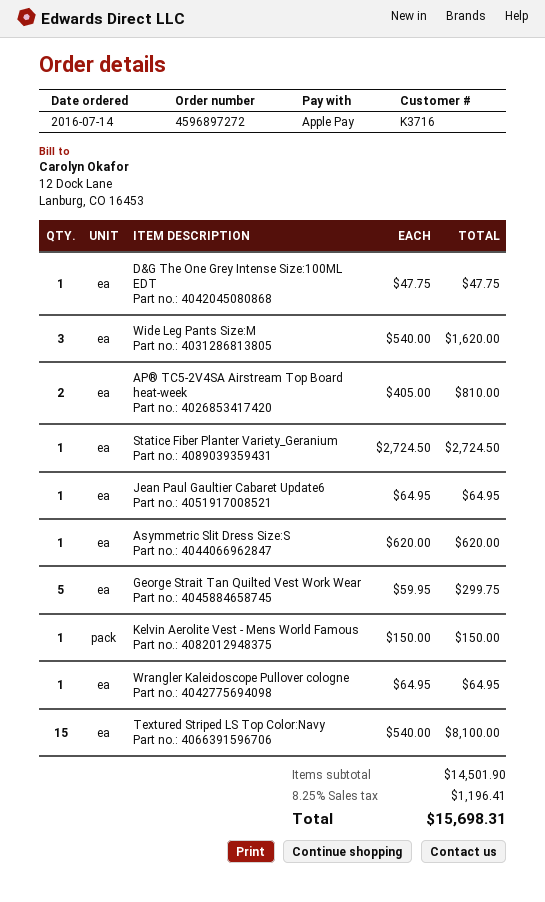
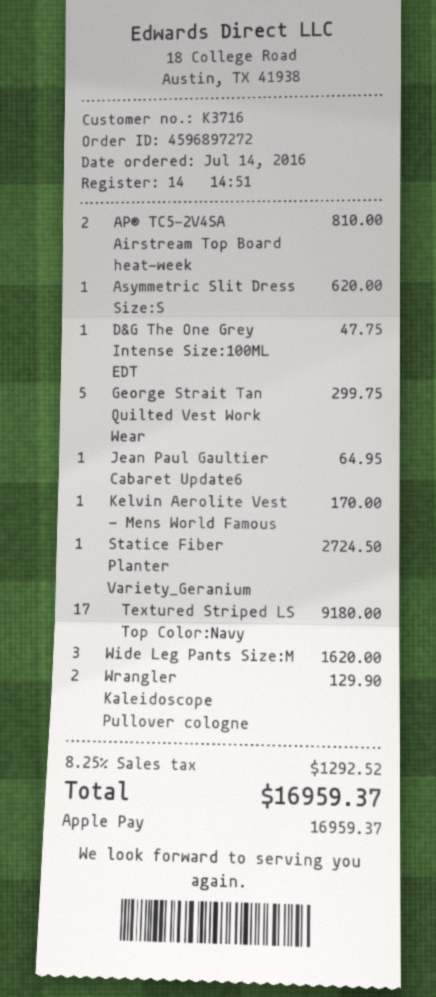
Kelvin Aerolite Vest - Mens World Famous: 1 for 150.00 -> 1 for 170.00
Wrangler Kaleidoscope Pullover cologne: 1 for 64.95 -> 2 for 129.90
Textured Striped LS Top Color:Navy: 15 for 8100.00 -> 17 for 9180.00
tax: 8.25% = 1196.41 -> 8.25% = 1292.52
total: 15698.31 -> 16959.37

